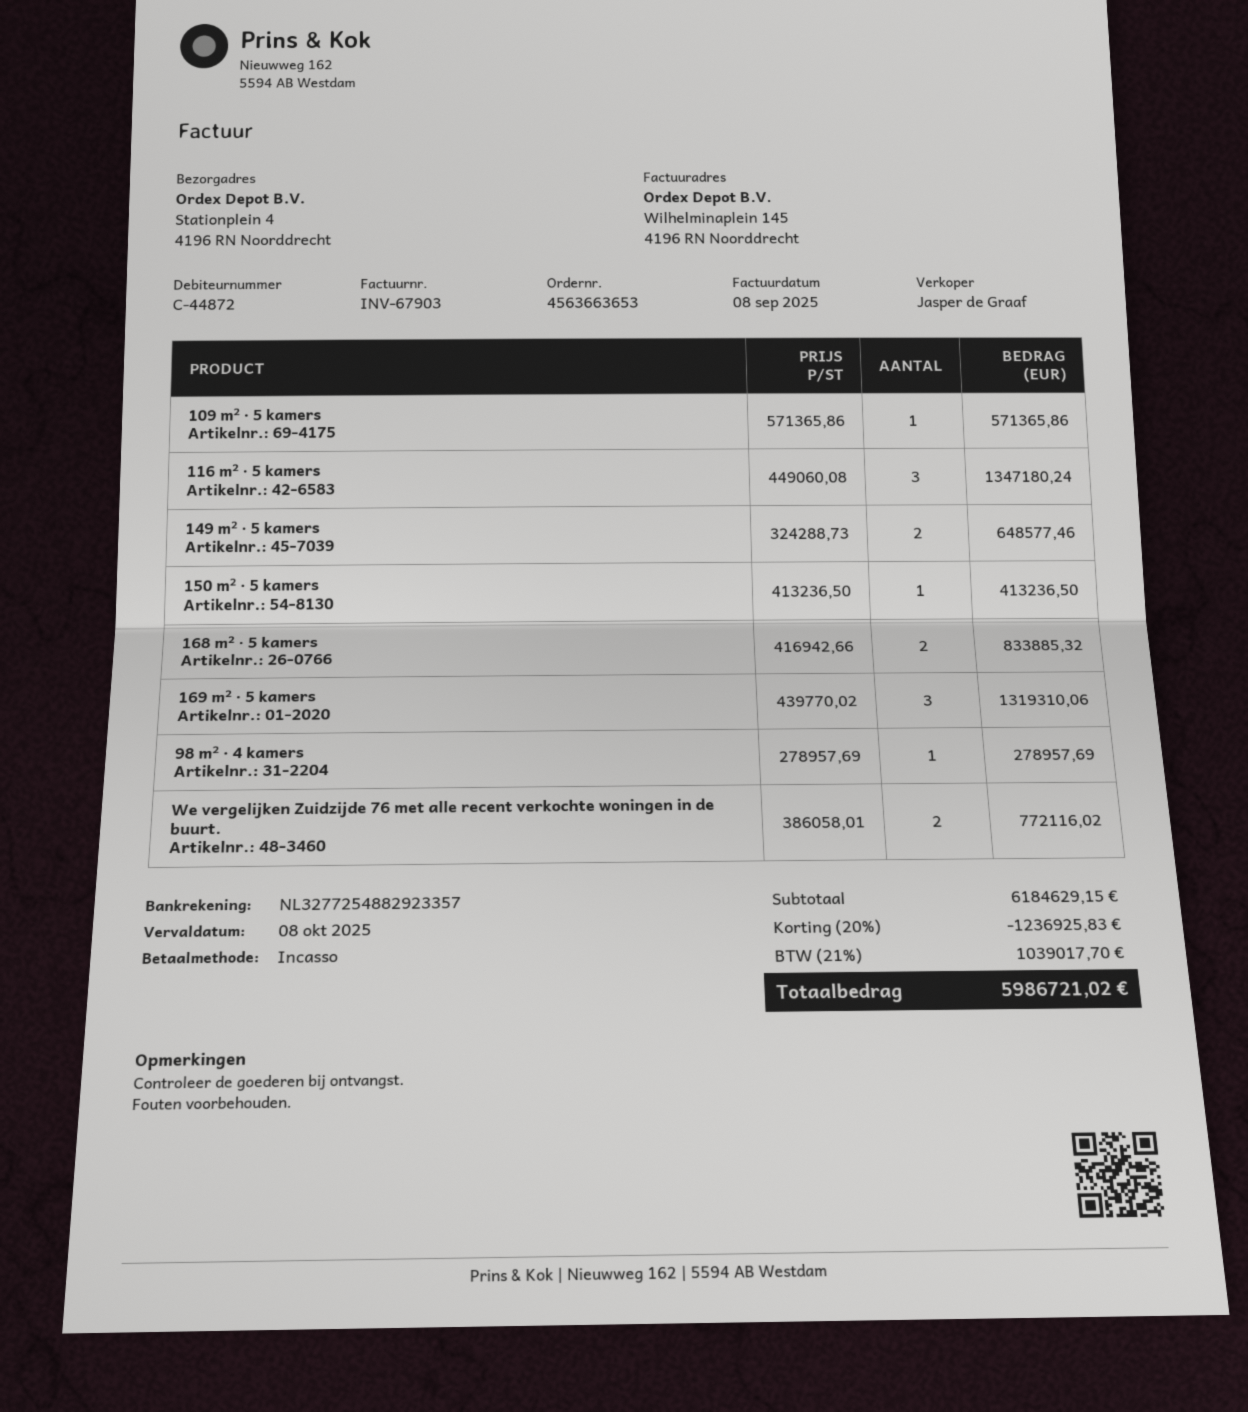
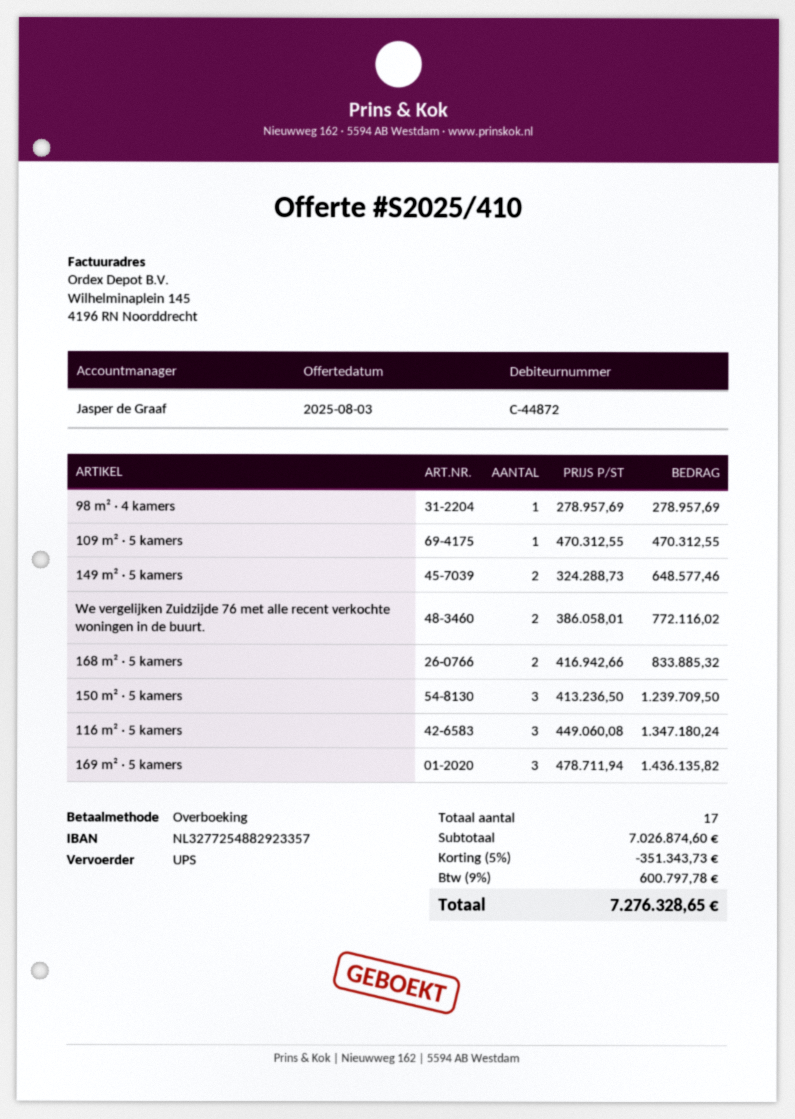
payment method: direct debit -> bank transfer
109 m² · 5 kamers: 1 x 571365.86 = 571365.86 -> 1 x 470312.55 = 470312.55
150 m² · 5 kamers: 1 x 413236.50 = 413236.50 -> 3 x 413236.50 = 1239709.50
169 m² · 5 kamers: 3 x 439770.02 = 1319310.06 -> 3 x 478711.94 = 1436135.82
subtotal: 6184629.15 -> 7026874.60
discount: 20% = 1236925.83 -> 5% = 351343.73
tax: 21% = 1039017.70 -> 9% = 600797.78
total: 5986721.02 -> 7276328.65

